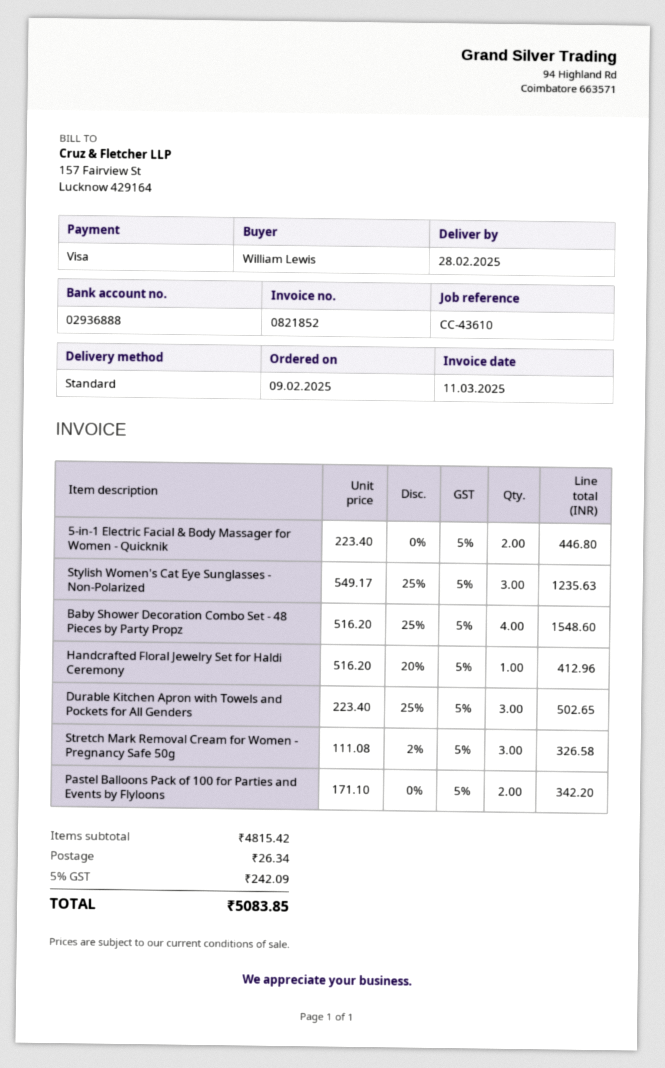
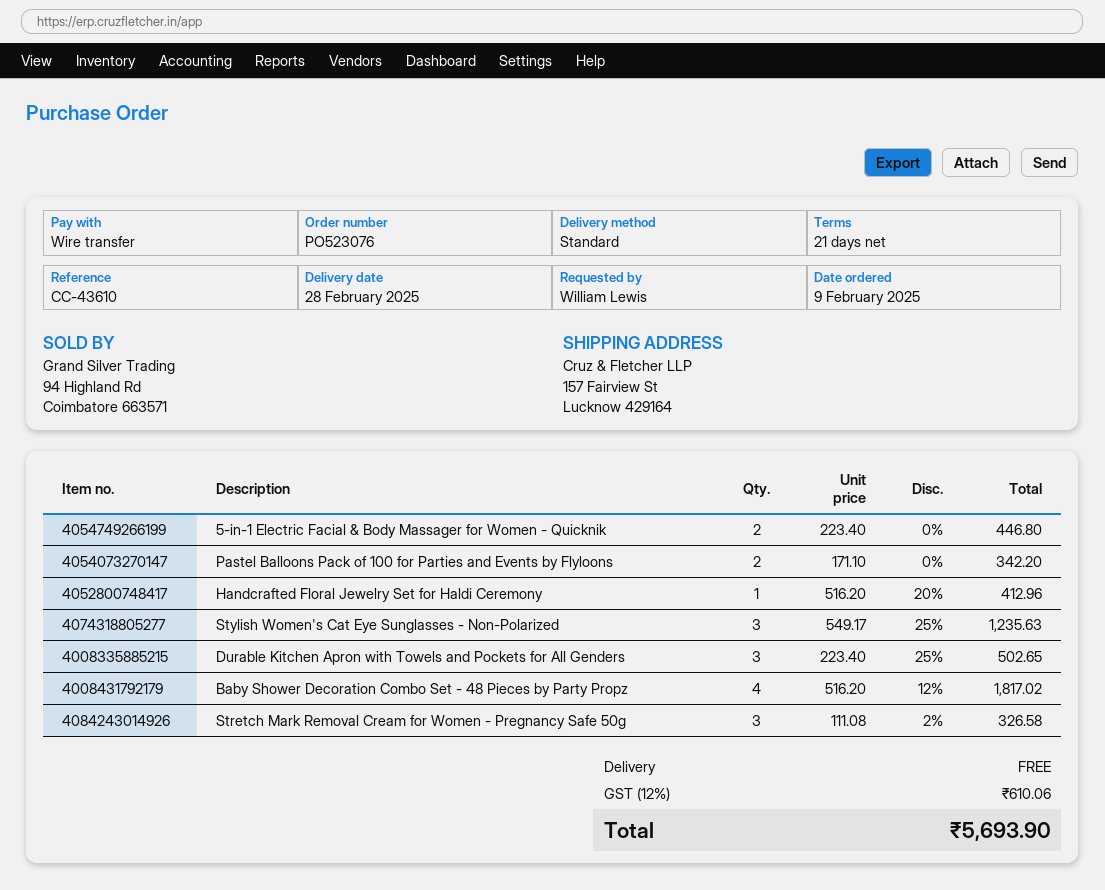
payment method: Visa -> bank transfer
Baby Shower Decoration Combo Set - 48 Pieces by Party Propz: 4 x 516.20 - 25% = 1548.60 -> 4 x 516.20 - 12% = 1817.02
shipping: 26.34 -> 0.00
tax: 5% = 242.09 -> 12% = 610.06
total: 5083.85 -> 5693.90

